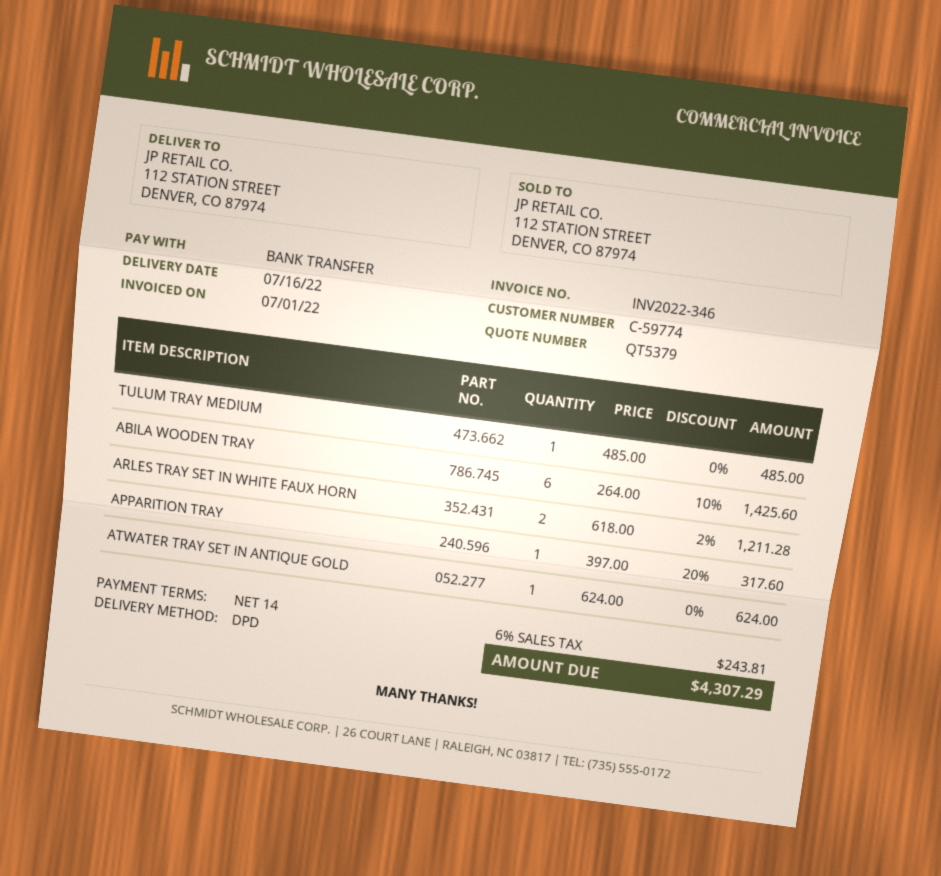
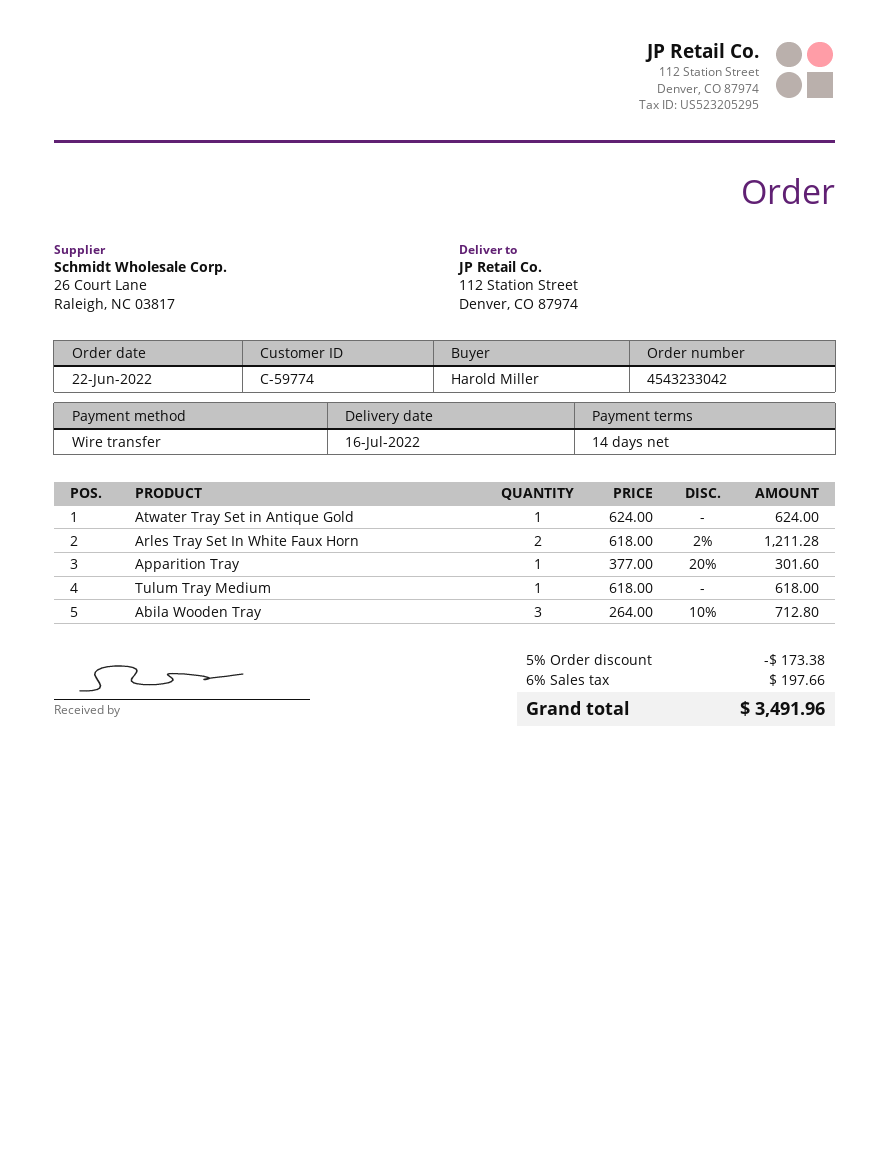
TULUM TRAY MEDIUM: 1 x 485.00 = 485.00 -> 1 x 618.00 = 618.00
ABILA WOODEN TRAY: 6 x 264.00 - 10% = 1425.60 -> 3 x 264.00 - 10% = 712.80
APPARITION TRAY: 1 x 397.00 - 20% = 317.60 -> 1 x 377.00 - 20% = 301.60
discount: none -> 5% = 173.38
tax: 6% = 243.81 -> 6% = 197.66
total: 4307.29 -> 3491.96

